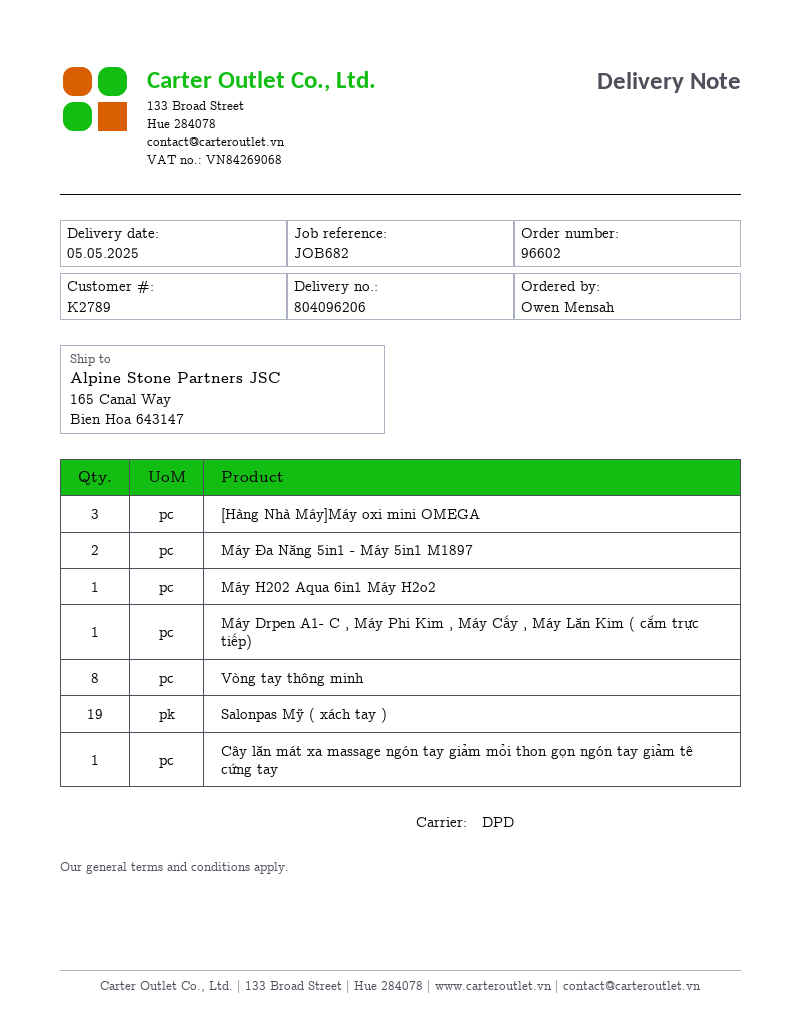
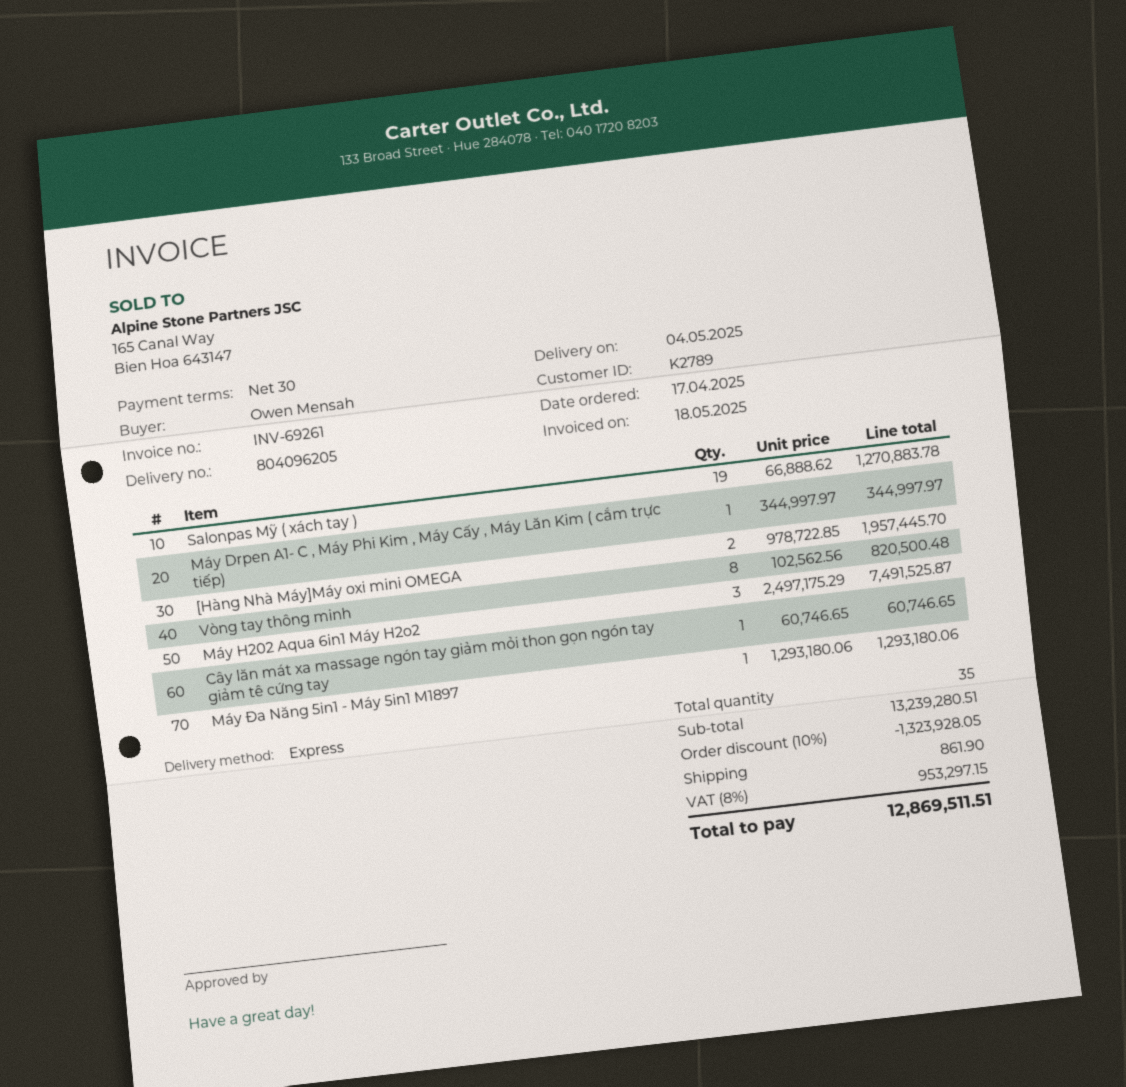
delivery note number: 804096206 -> 804096205
delivery date: 2025-05-05 -> 2025-05-04
shipping method: DPD -> express
[Hàng Nhà Máy]Máy oxi mini OMEGA: 3 -> 2
Máy Đa Năng 5in1 - Máy 5in1 M1897: 2 -> 1
Máy H202 Aqua 6in1 Máy H2o2: 1 -> 3

